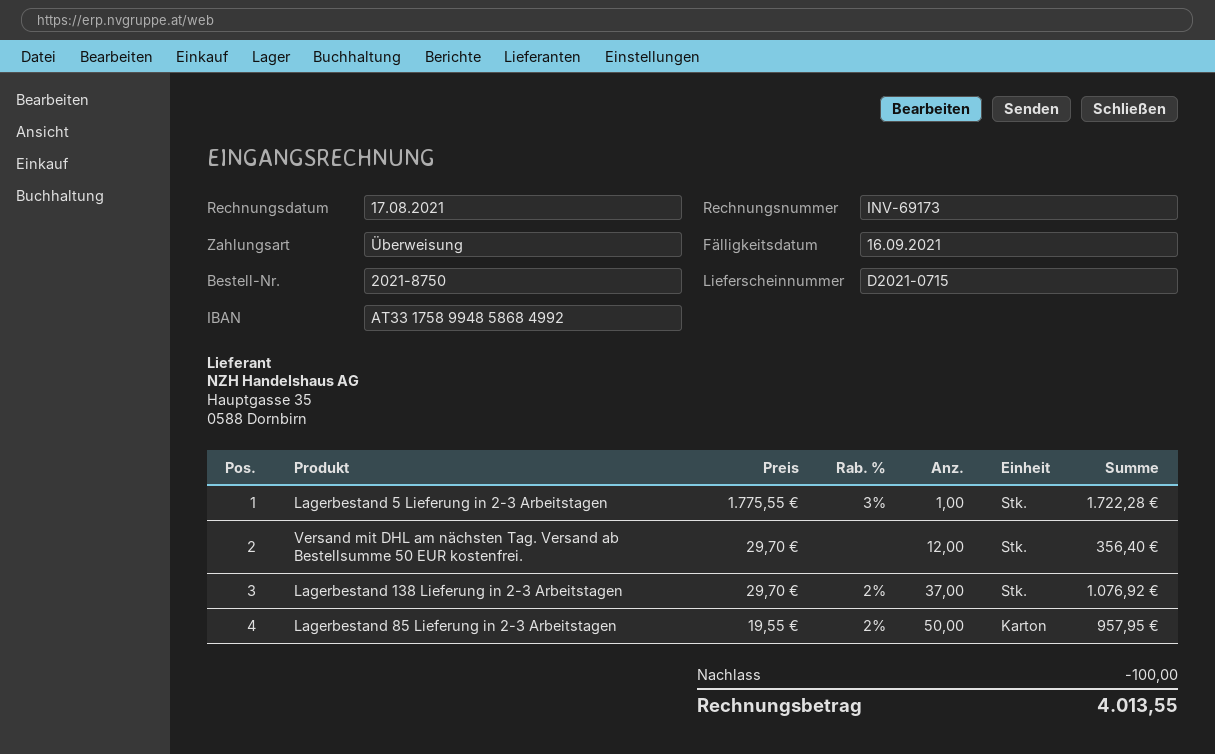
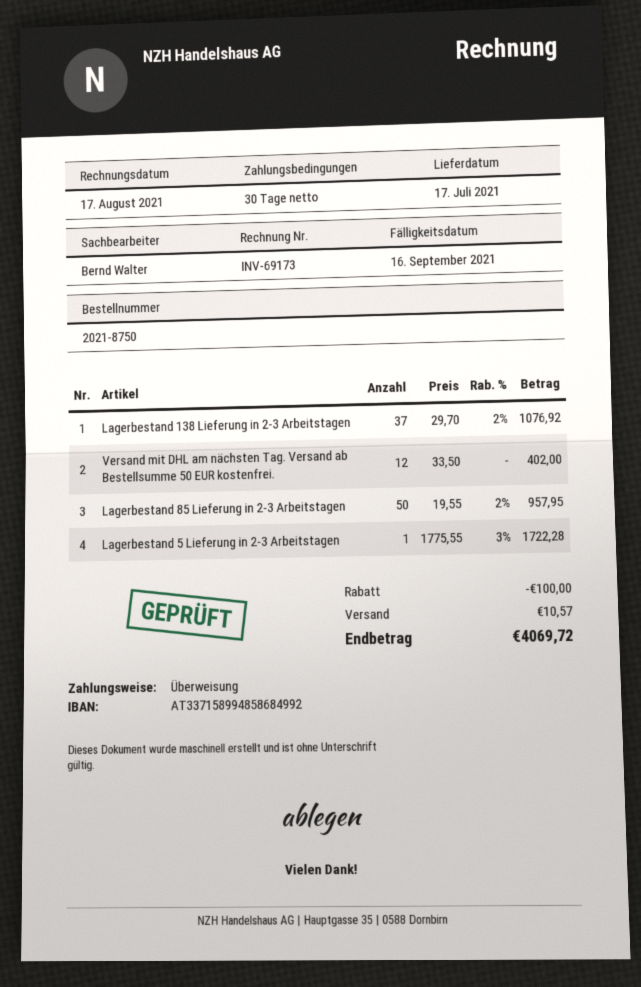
bank account: AT331758994858684992 -> AT337158994858684992
Versand mit DHL am nächsten Tag. Versand ab Bestellsumme 50 EUR kostenfrei.: 12 x 29.70 = 356.40 -> 12 x 33.50 = 402.00
shipping: none -> 10.57
total: 4013.55 -> 4069.72

